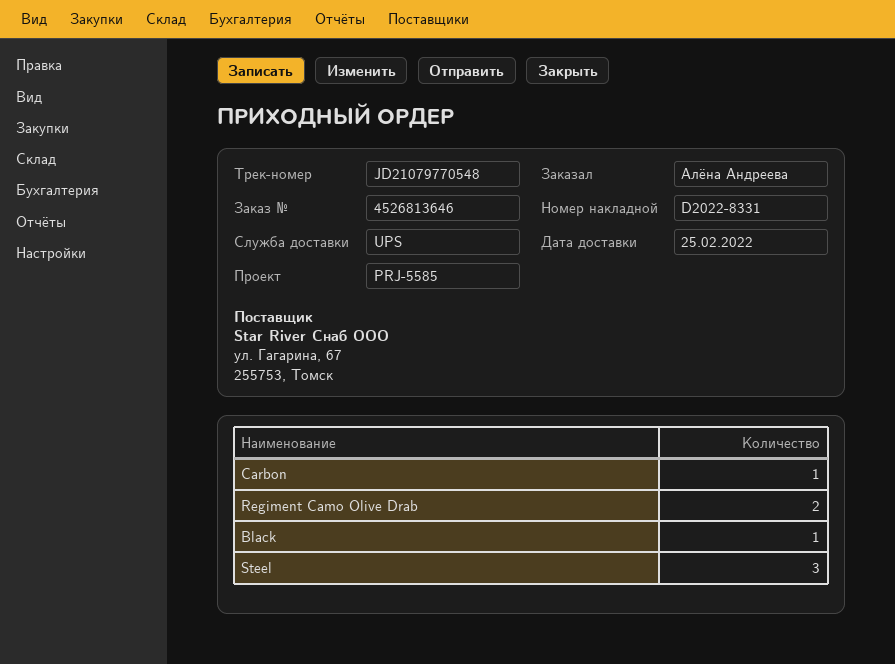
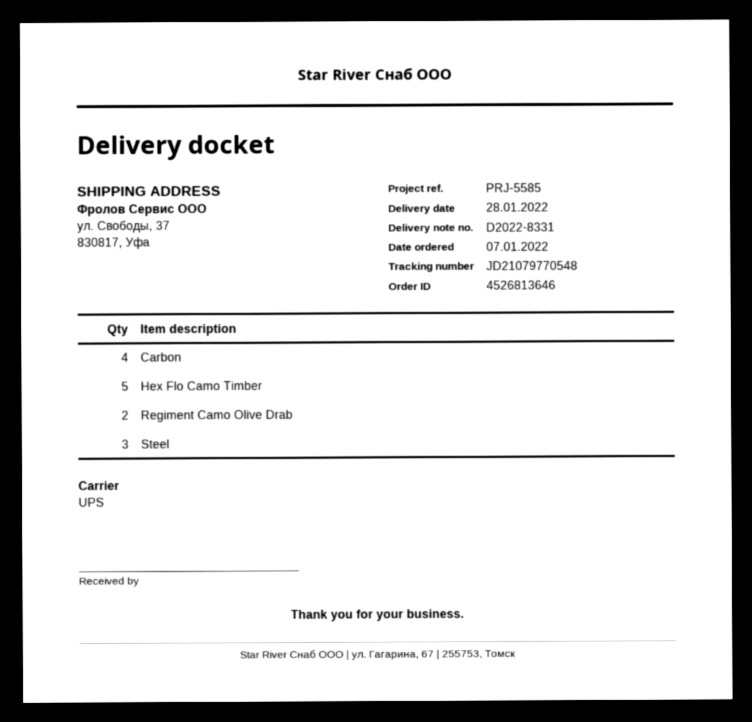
delivery date: 2022-02-25 -> 2022-01-28
Carbon: 1 -> 4
Black: 1 -> none
Hex Flo Camo Timber: none -> 5

